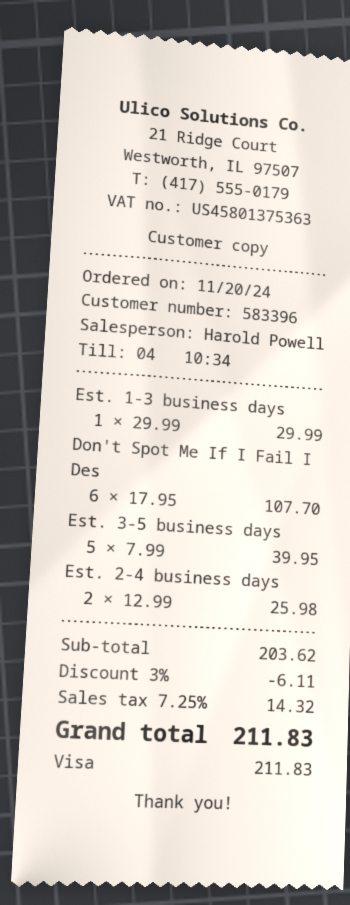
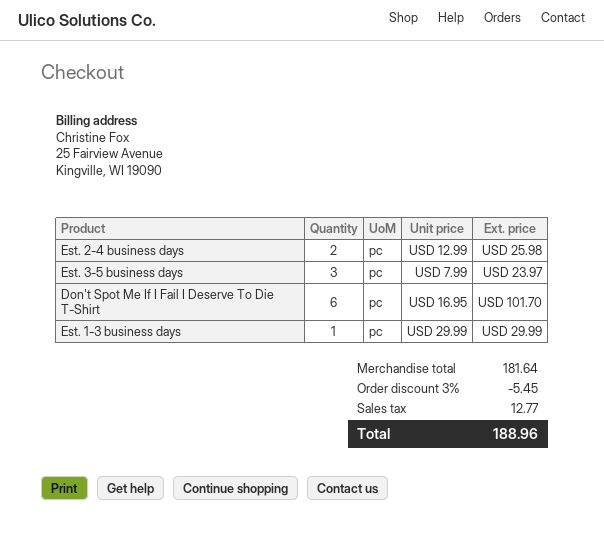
Don't Spot Me If I Fail I Des: 6 x 17.95 = 107.70 -> 6 x 16.95 = 101.70
Est. 3-5 business days: 5 x 7.99 = 39.95 -> 3 x 7.99 = 23.97
subtotal: 203.62 -> 181.64
discount: 3% = 6.11 -> 3% = 5.45
tax: 14.32 -> 12.77
total: 211.83 -> 188.96

